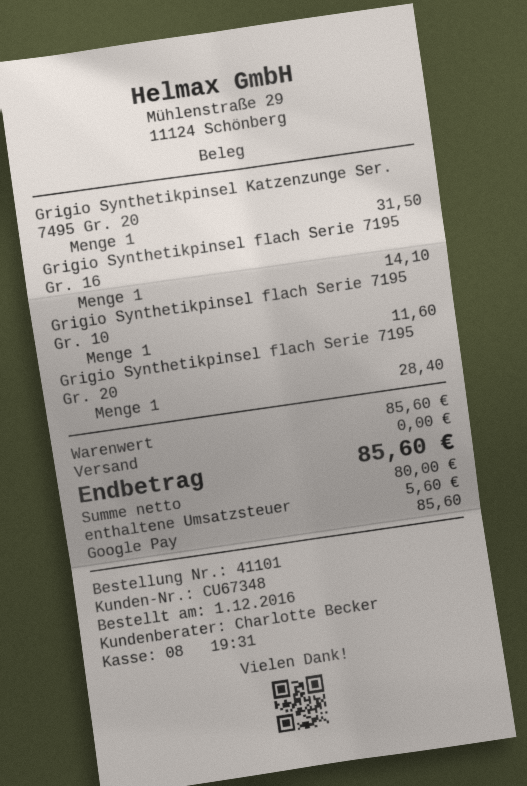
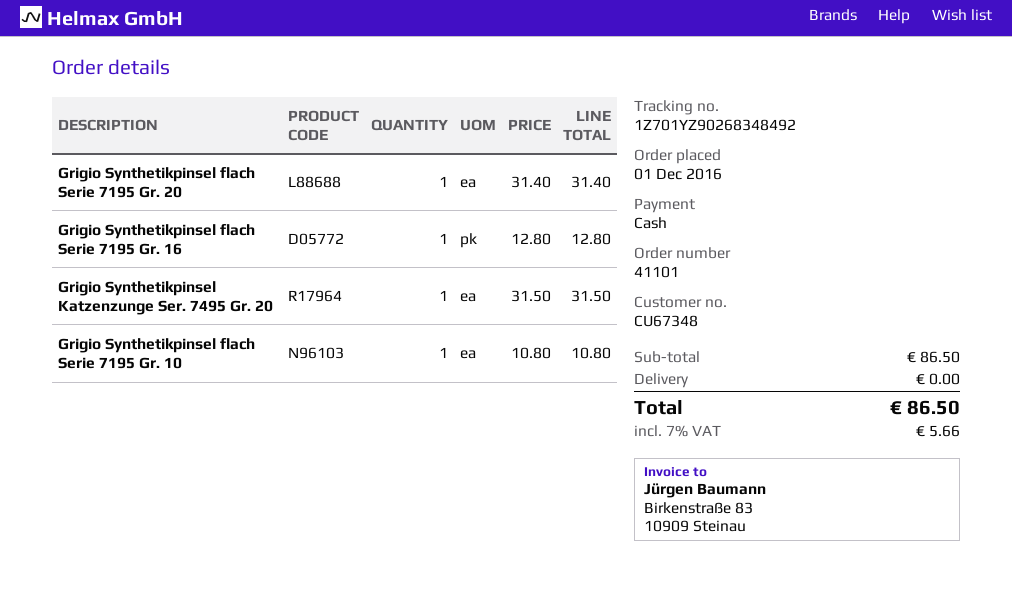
payment method: Google Pay -> cash
Grigio Synthetikpinsel flach Serie 7195 Gr. 16: 1 for 14.10 -> 1 for 12.80
Grigio Synthetikpinsel flach Serie 7195 Gr. 10: 1 for 11.60 -> 1 for 10.80
Grigio Synthetikpinsel flach Serie 7195 Gr. 20: 1 for 28.40 -> 1 for 31.40
subtotal: 85.60 -> 86.50
tax: 5.60 -> 5.66
total: 85.60 -> 86.50

